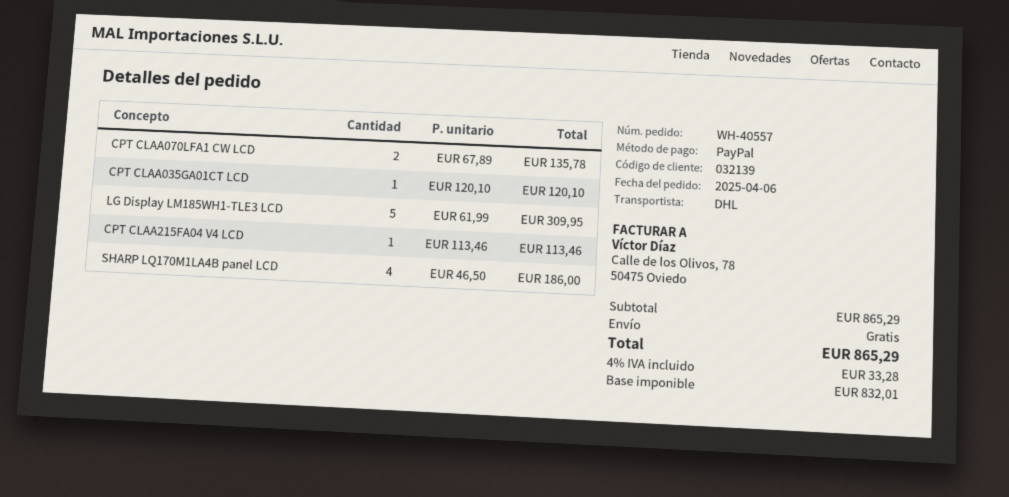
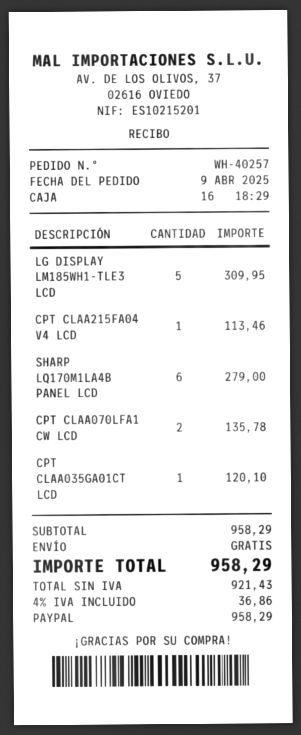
order number: WH-40557 -> WH-40257
order date: 2025-04-06 -> 2025-04-09
SHARP LQ170M1LA4B panel LCD: 4 for 186.00 -> 6 for 279.00
subtotal: 865.29 -> 958.29
net: 832.01 -> 921.43
tax: 4% = 33.28 -> 4% = 36.86
total: 865.29 -> 958.29

